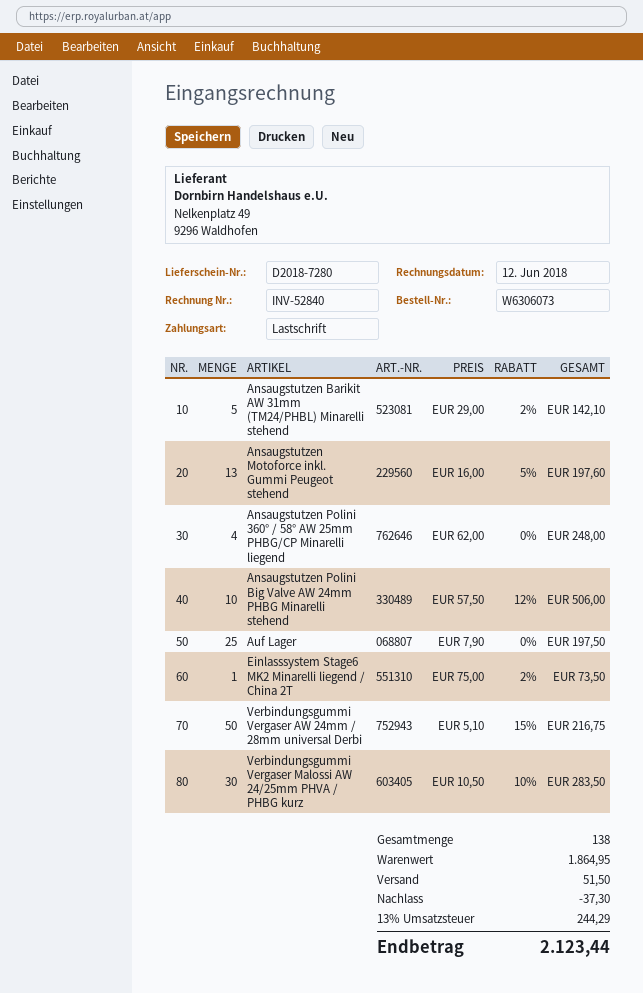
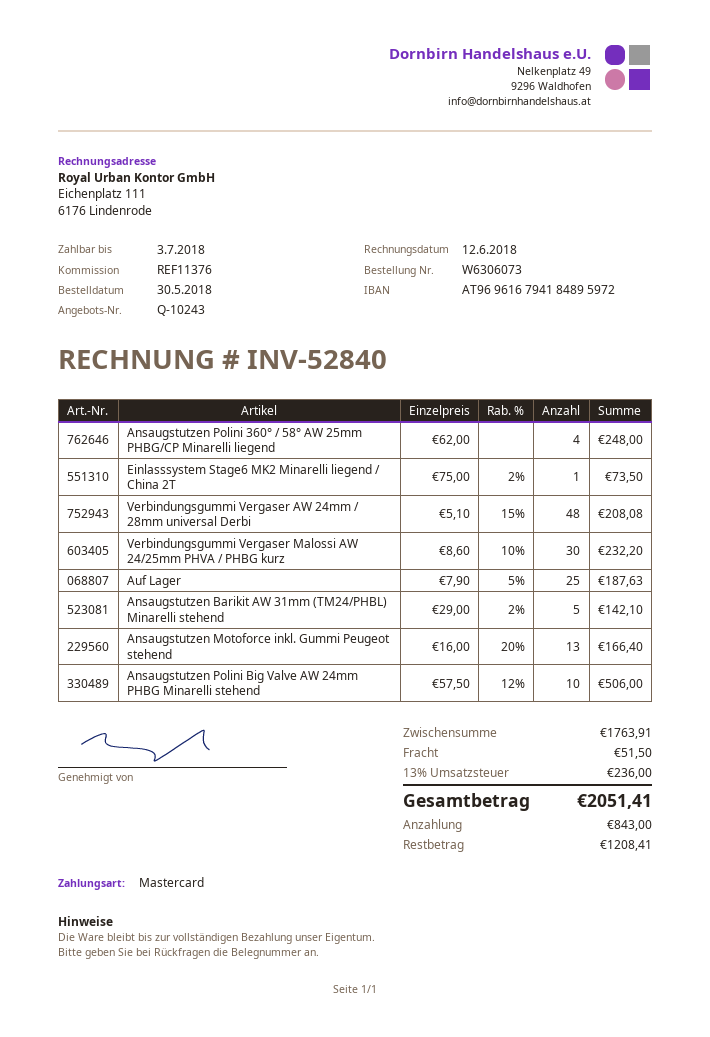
payment method: direct debit -> Mastercard
Ansaugstutzen Motoforce inkl. Gummi Peugeot stehend: 13 x 16.00 - 5% = 197.60 -> 13 x 16.00 - 20% = 166.40
Auf Lager: 25 x 7.90 = 197.50 -> 25 x 7.90 - 5% = 187.63
Verbindungsgummi Vergaser AW 24mm / 28mm universal Derbi: 50 x 5.10 - 15% = 216.75 -> 48 x 5.10 - 15% = 208.08
Verbindungsgummi Vergaser Malossi AW 24/25mm PHVA / PHBG kurz: 30 x 10.50 - 10% = 283.50 -> 30 x 8.60 - 10% = 232.20
subtotal: 1864.95 -> 1763.91
discount: 37.30 -> none
tax: 13% = 244.29 -> 13% = 236.00
total: 2123.44 -> 2051.41

